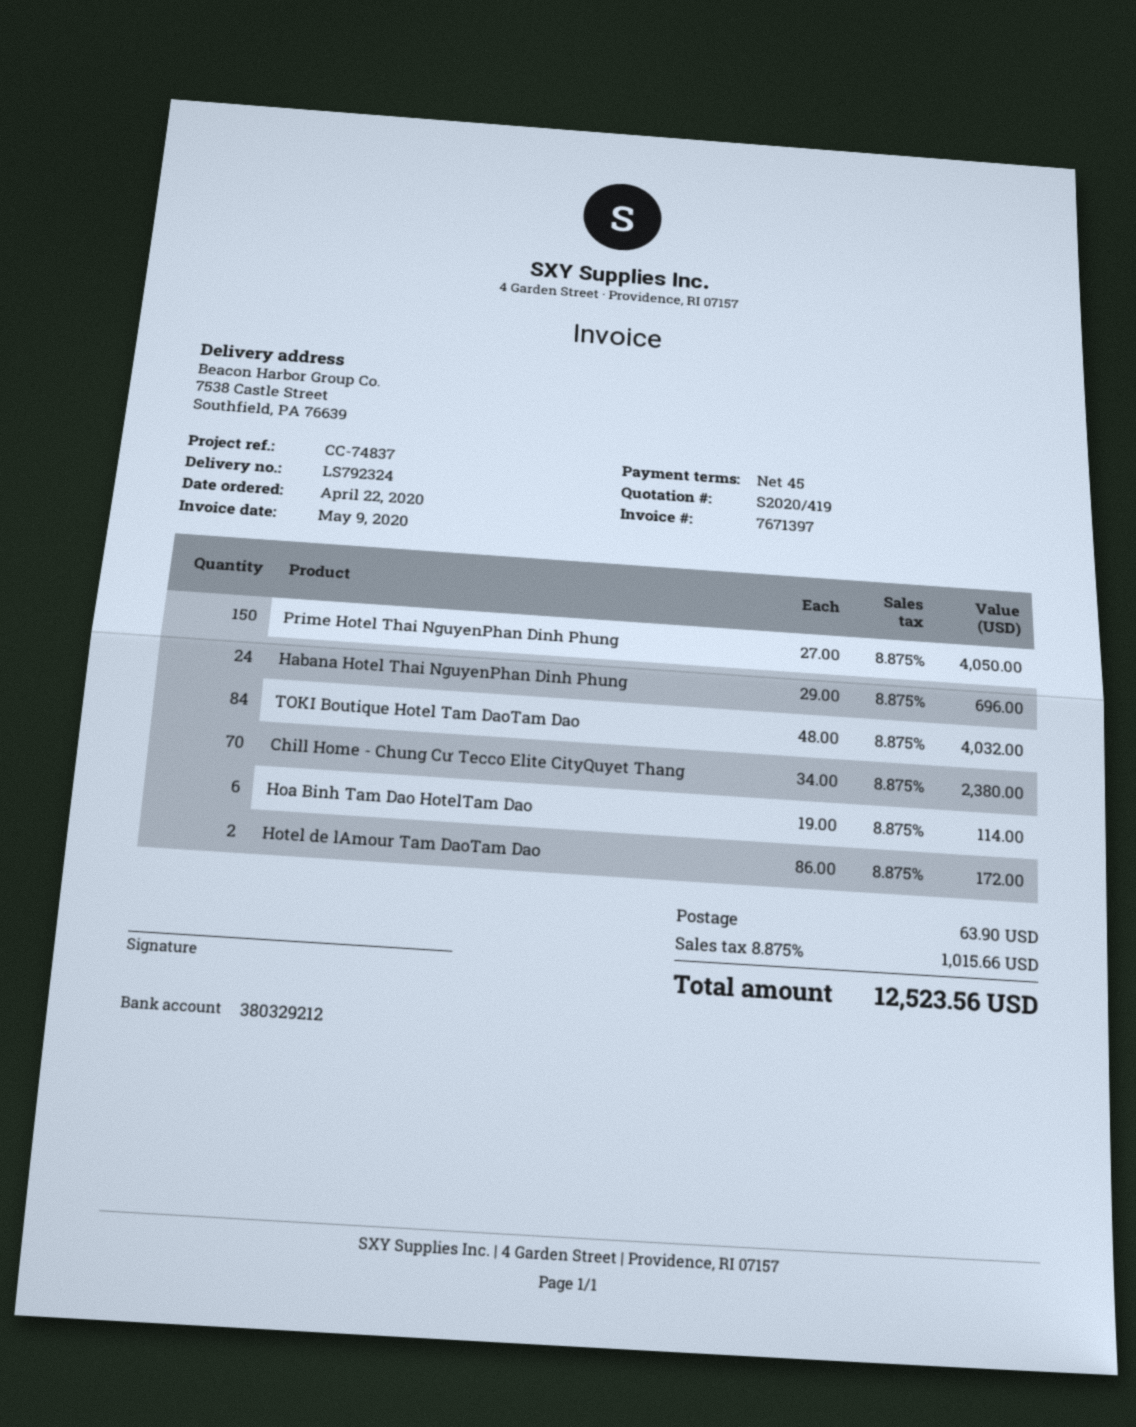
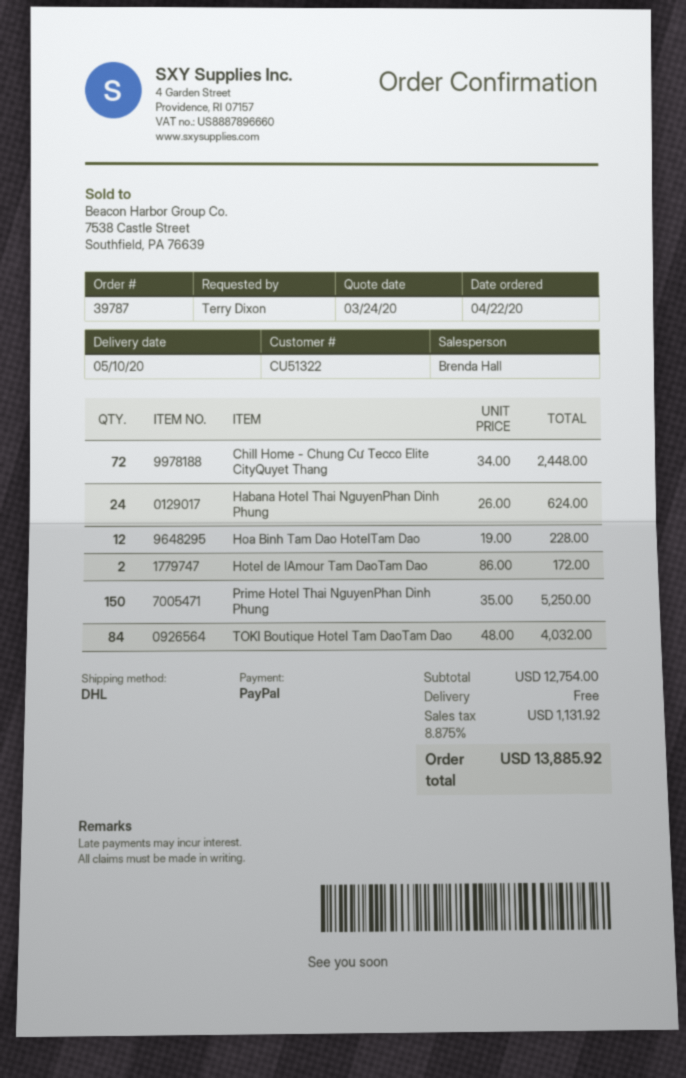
Prime Hotel Thai NguyenPhan Dinh Phung: 150 x 27.00 = 4050.00 -> 150 x 35.00 = 5250.00
Habana Hotel Thai NguyenPhan Dinh Phung: 24 x 29.00 = 696.00 -> 24 x 26.00 = 624.00
Chill Home - Chung Cư Tecco Elite CityQuyet Thang: 70 x 34.00 = 2380.00 -> 72 x 34.00 = 2448.00
Hoa Binh Tam Dao HotelTam Dao: 6 x 19.00 = 114.00 -> 12 x 19.00 = 228.00
shipping: 63.90 -> 0.00
tax: 8.875% = 1015.66 -> 8.875% = 1131.92
total: 12523.56 -> 13885.92

